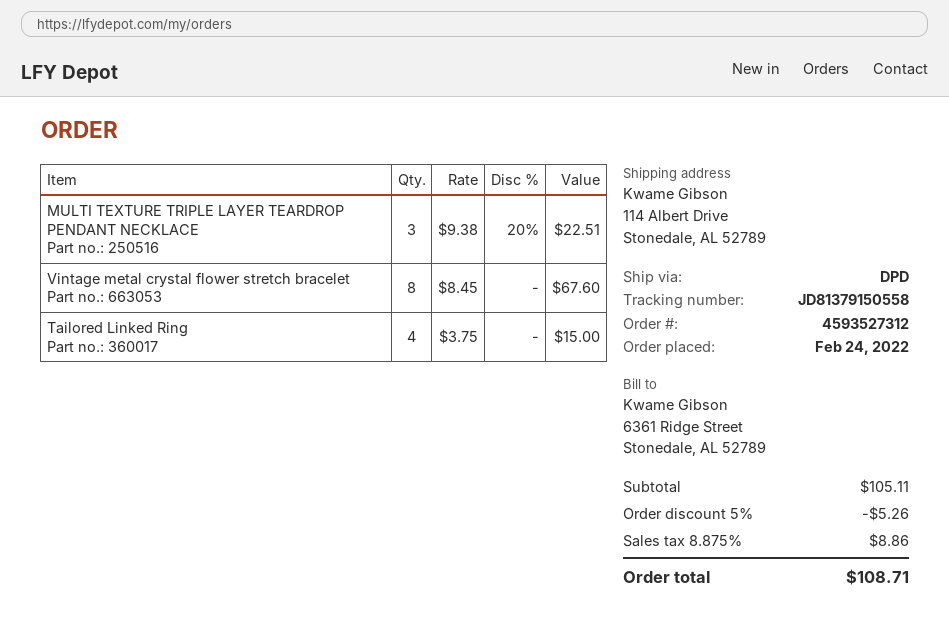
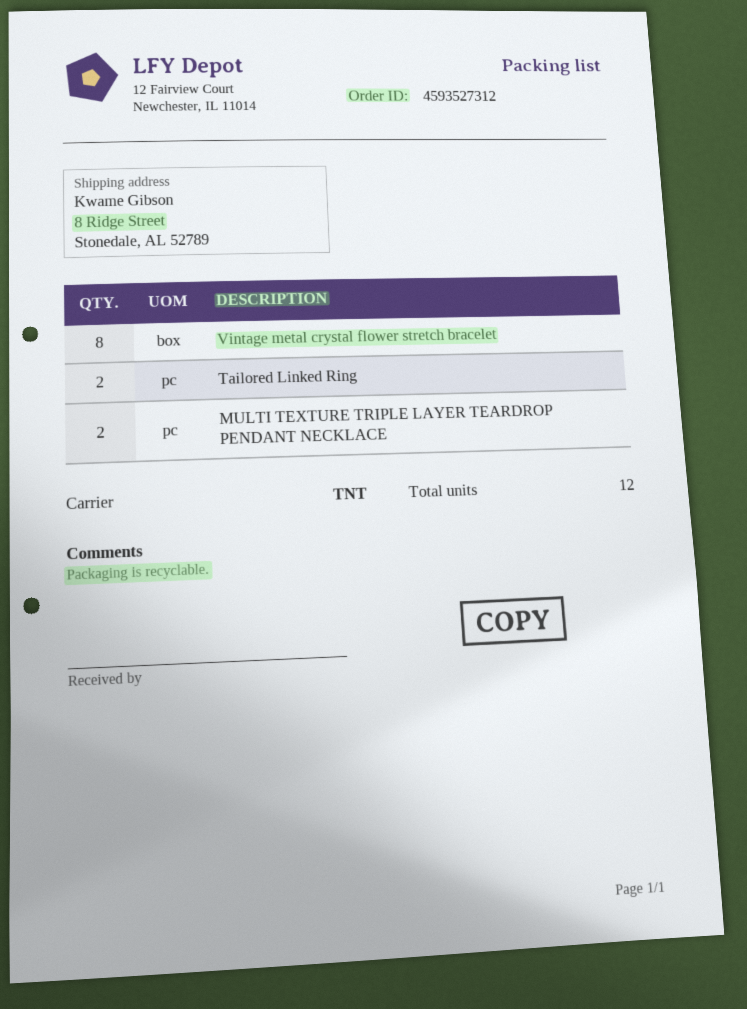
shipping method: DPD -> TNT
ship to: 114 Albert Drive, Stonedale, AL 52789 -> 8 Ridge Street, Stonedale, AL 52789
MULTI TEXTURE TRIPLE LAYER TEARDROP PENDANT NECKLACE: 3 -> 2
Tailored Linked Ring: 4 -> 2

